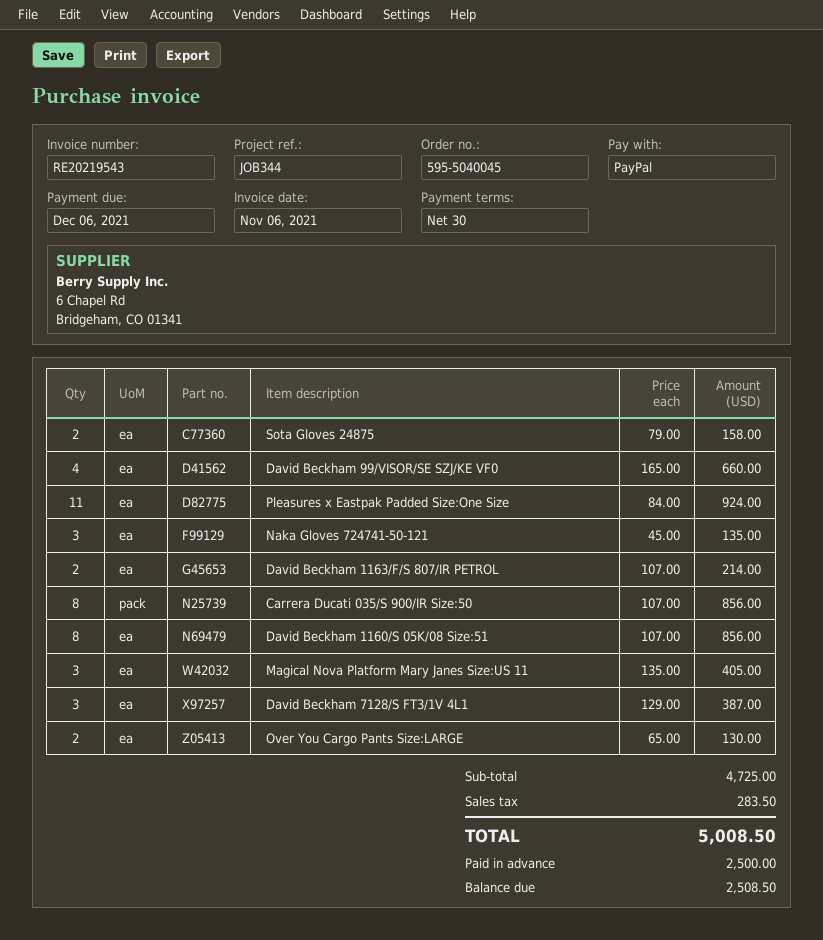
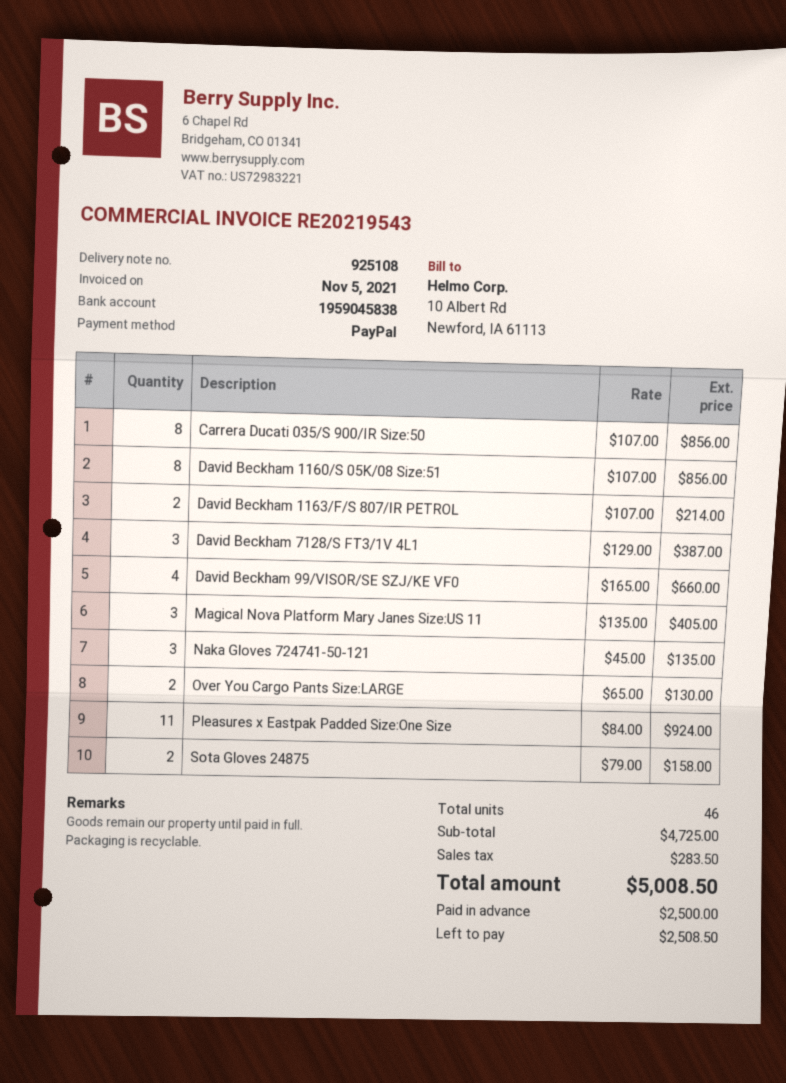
invoice date: 2021-11-06 -> 2021-11-05

